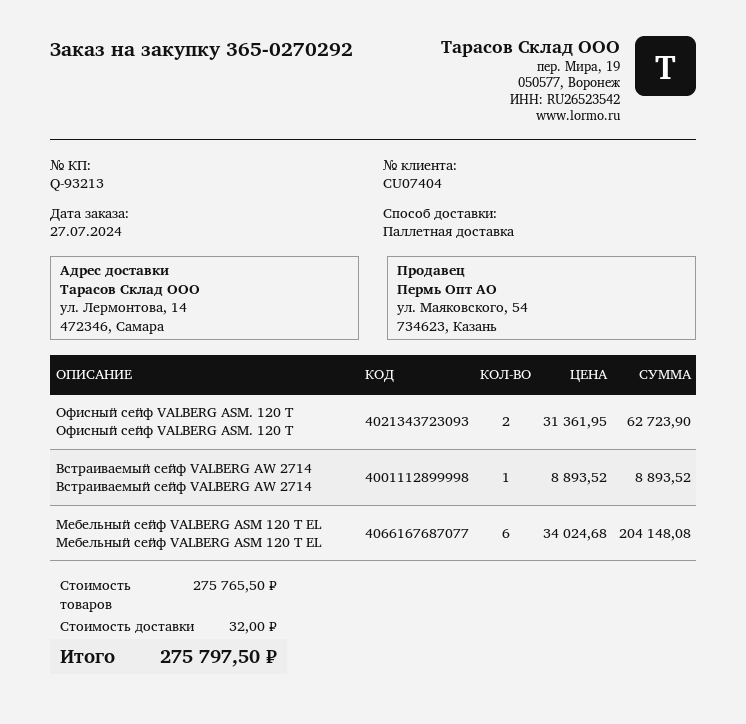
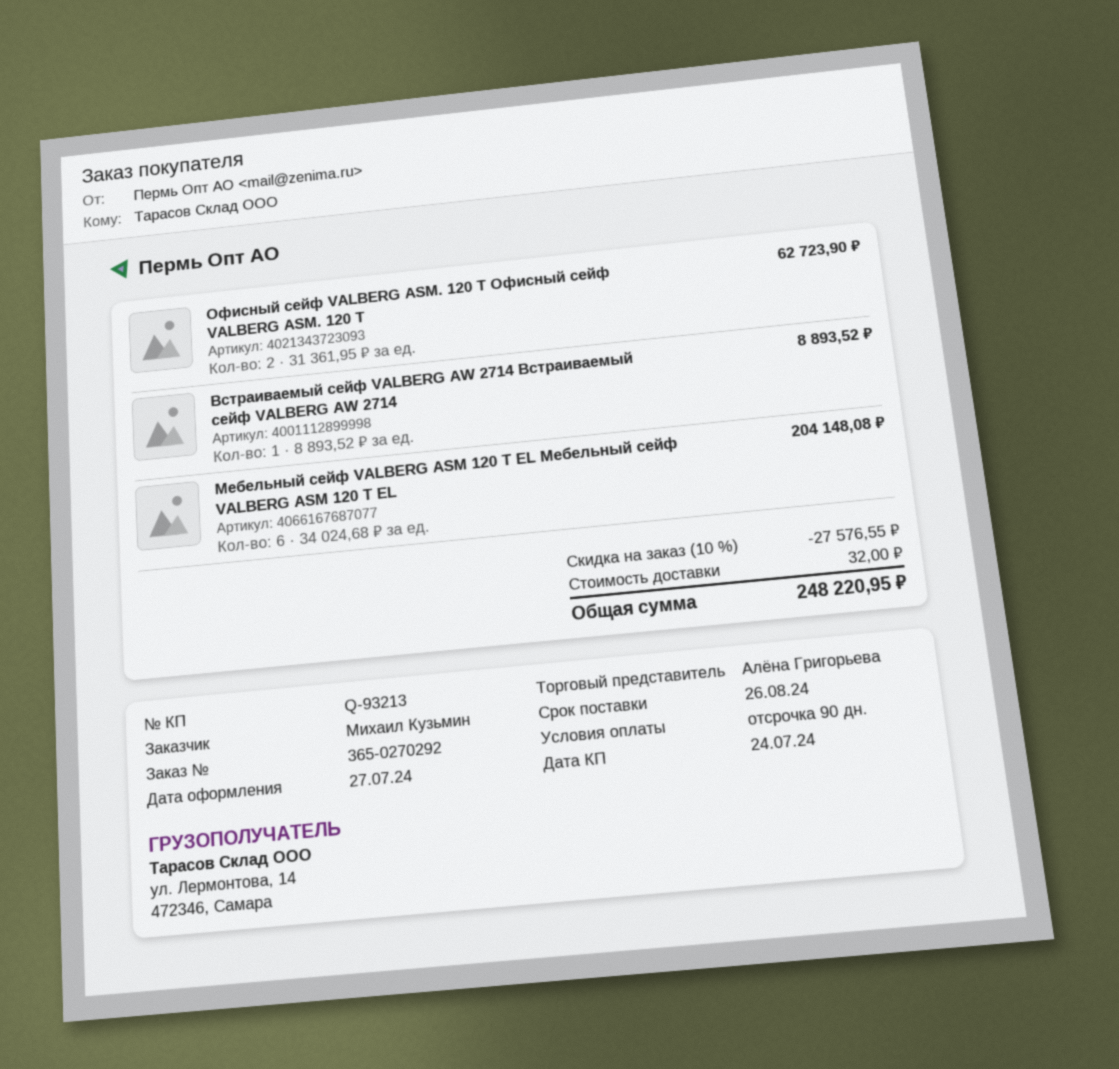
discount: none -> 10% = 27576.55
total: 275797.50 -> 248220.95

